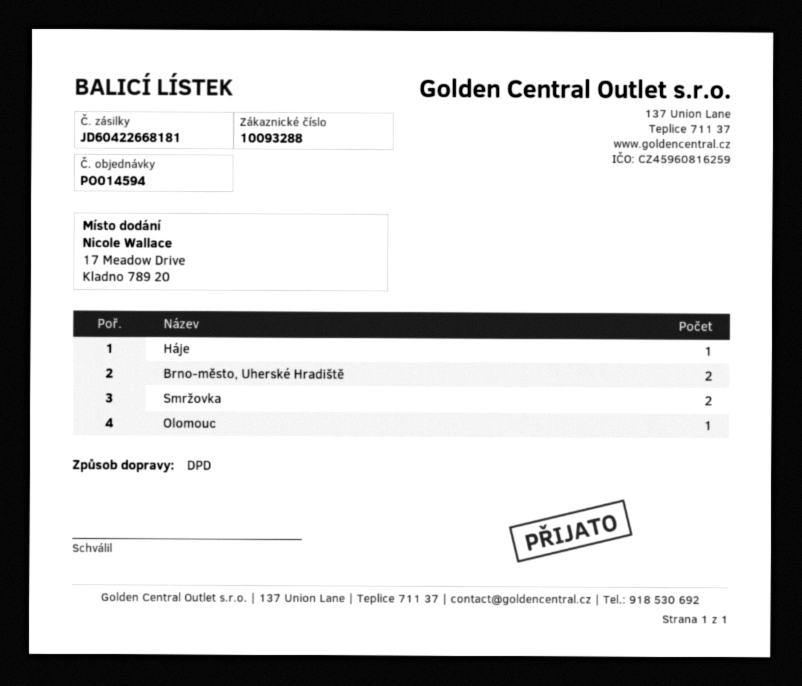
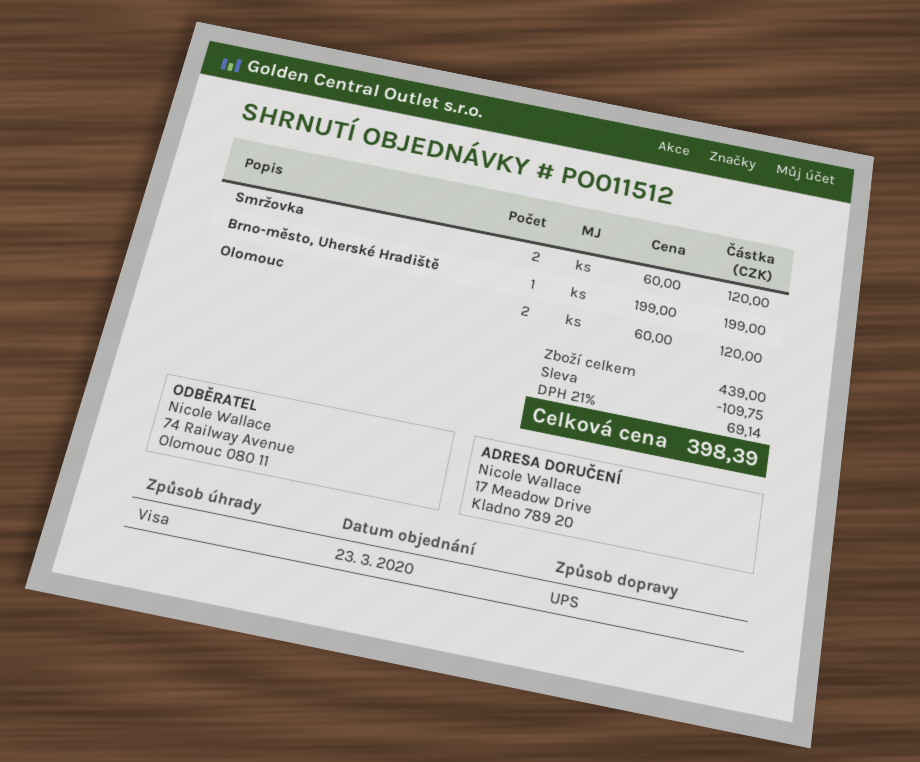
order number: PO014594 -> PO011512
shipping method: DPD -> UPS
Háje: 1 -> none
Brno-město, Uherské Hradiště: 2 -> 1
Olomouc: 1 -> 2

